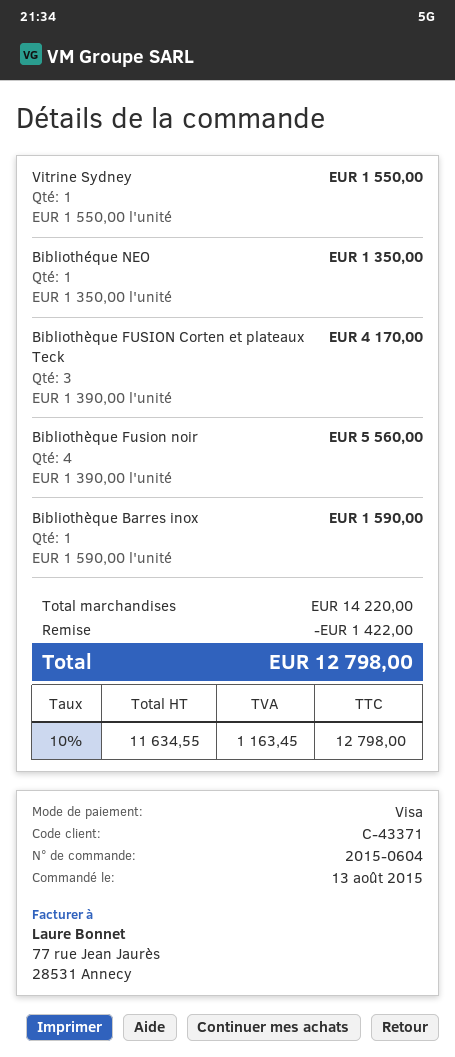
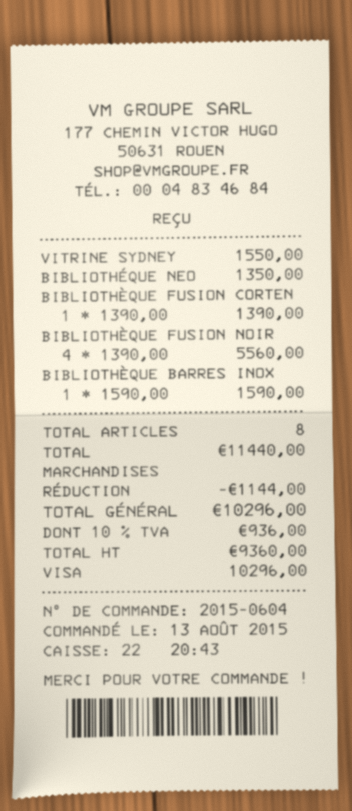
Bibliothèque FUSION Corten et plateaux Teck: 3 x 1390.00 = 4170.00 -> 1 x 1390.00 = 1390.00
subtotal: 14220.00 -> 11440.00
discount: 1422.00 -> 1144.00
net: 11634.55 -> 9360.00
tax: 10% = 1163.45 -> 10% = 936.00
total: 12798.00 -> 10296.00

